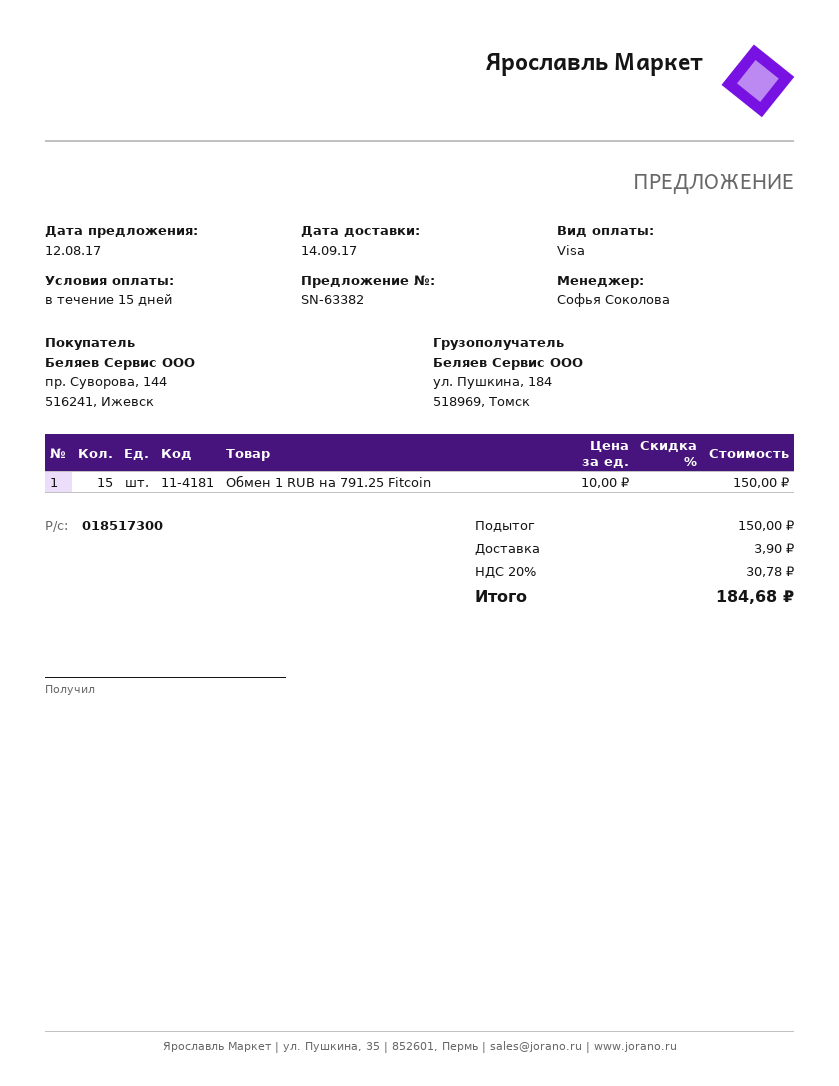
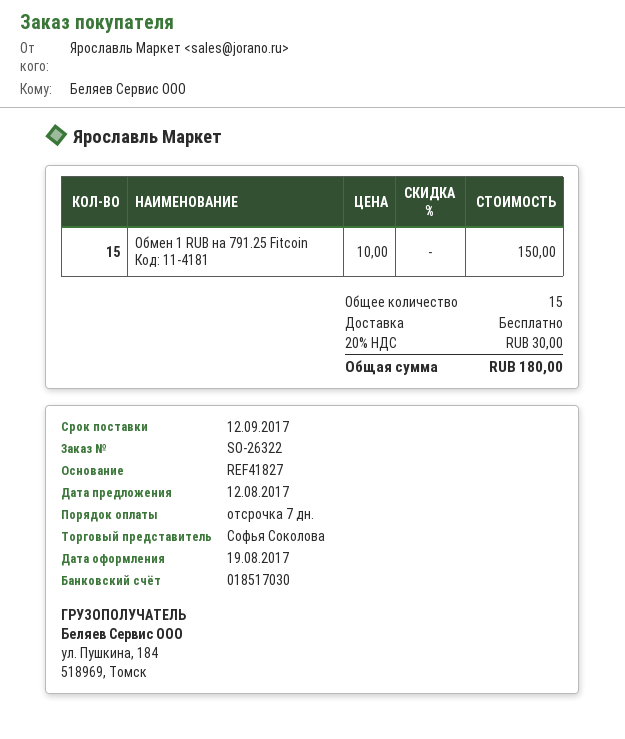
delivery date: 2017-09-14 -> 2017-09-12
payment terms: 15 days -> 7 days
bank account: 018517300 -> 018517030
shipping: 3.90 -> 0.00
tax: 20% = 30.78 -> 20% = 30.00
total: 184.68 -> 180.00

